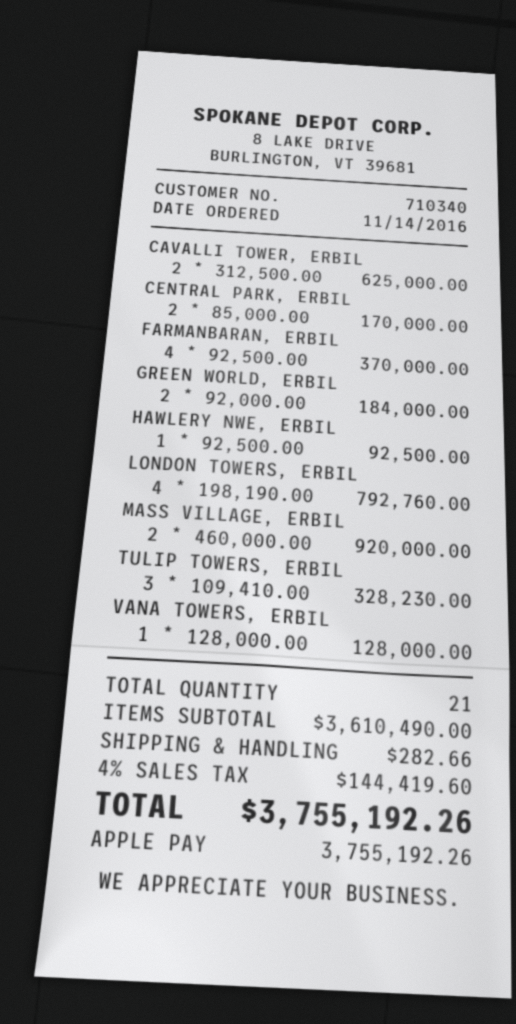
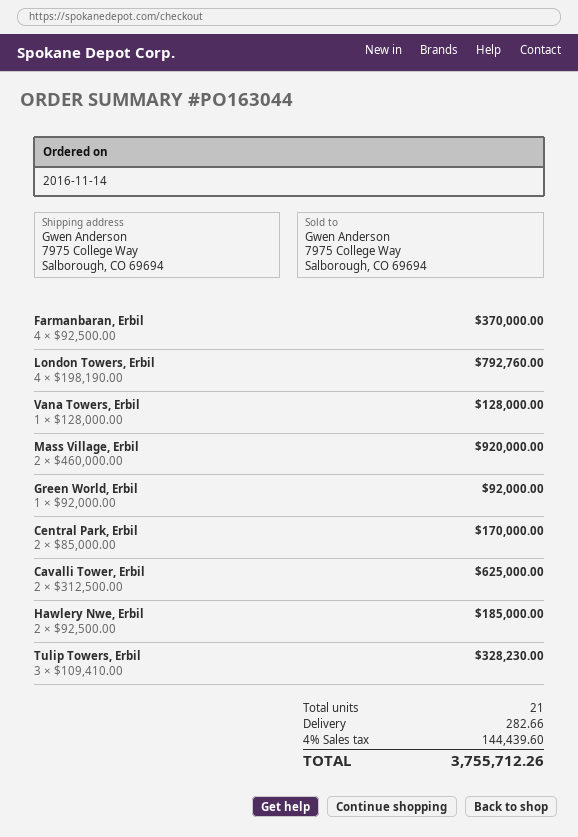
GREEN WORLD, ERBIL: 2 x 92000.00 = 184000.00 -> 1 x 92000.00 = 92000.00
HAWLERY NWE, ERBIL: 1 x 92500.00 = 92500.00 -> 2 x 92500.00 = 185000.00
tax: 4% = 144419.60 -> 4% = 144439.60
total: 3755192.26 -> 3755712.26

